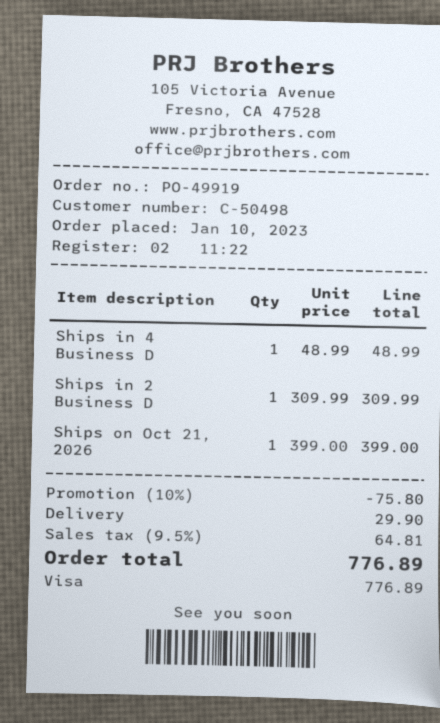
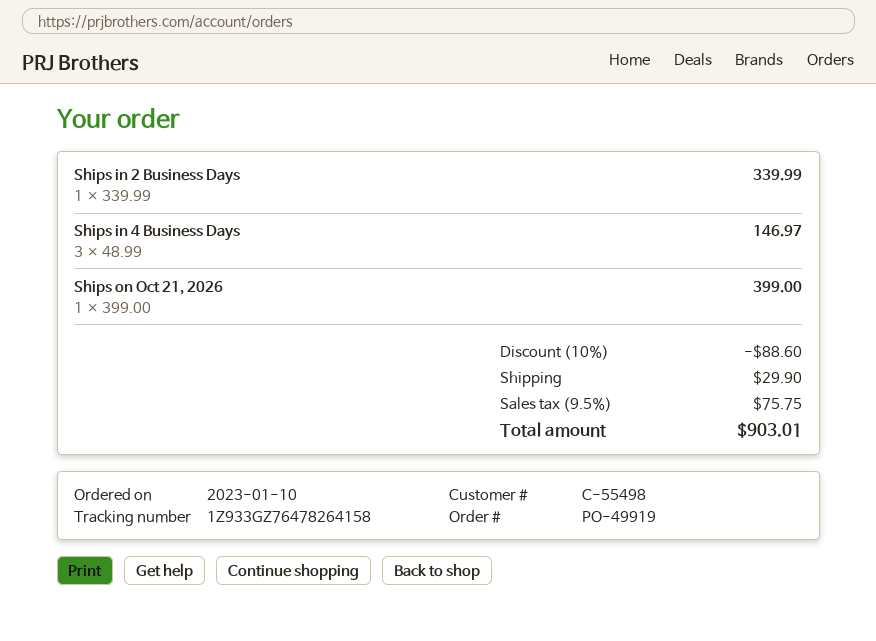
customer number: C-50498 -> C-55498
Ships in 4 Business D: 1 x 48.99 = 48.99 -> 3 x 48.99 = 146.97
Ships in 2 Business D: 1 x 309.99 = 309.99 -> 1 x 339.99 = 339.99
discount: 10% = 75.80 -> 10% = 88.60
tax: 9.5% = 64.81 -> 9.5% = 75.75
total: 776.89 -> 903.01

